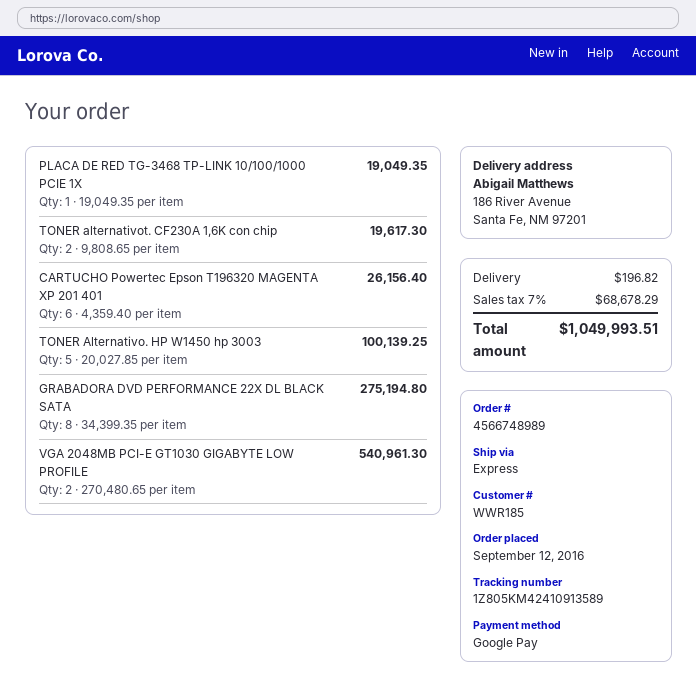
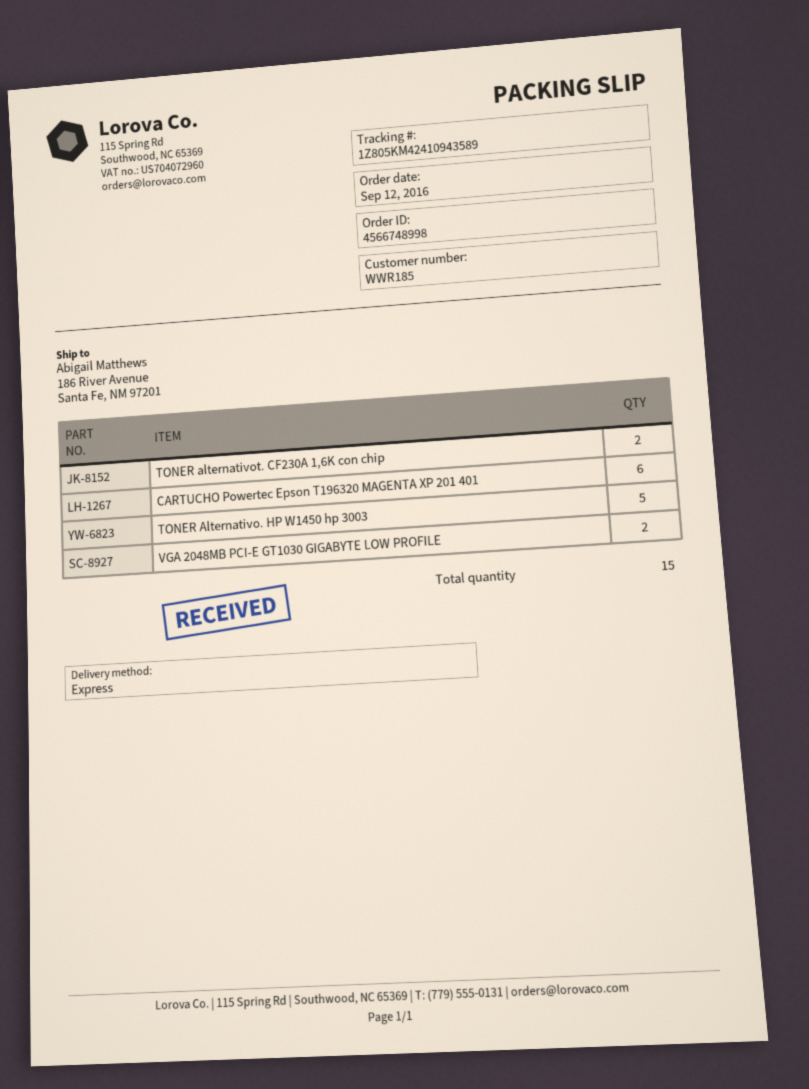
order number: 4566748989 -> 4566748998
tracking number: 1Z805KM42410913589 -> 1Z805KM42410943589
PLACA DE RED TG-3468 TP-LINK 10/100/1000 PCIE 1X: 1 -> none
GRABADORA DVD PERFORMANCE 22X DL BLACK SATA: 8 -> none

